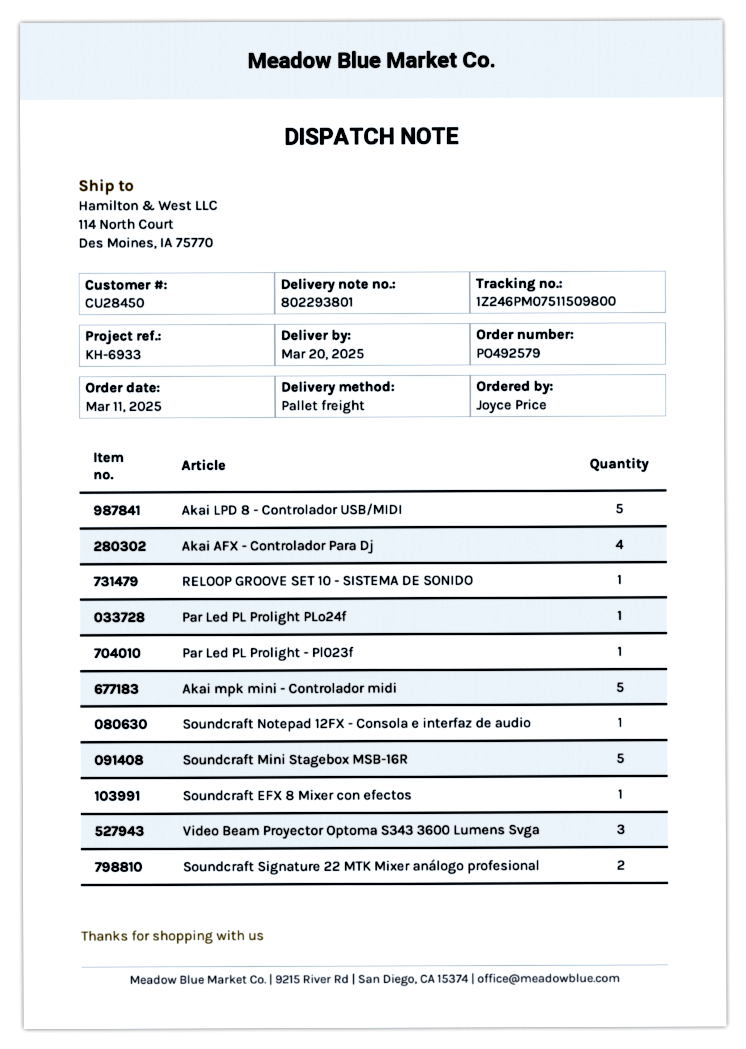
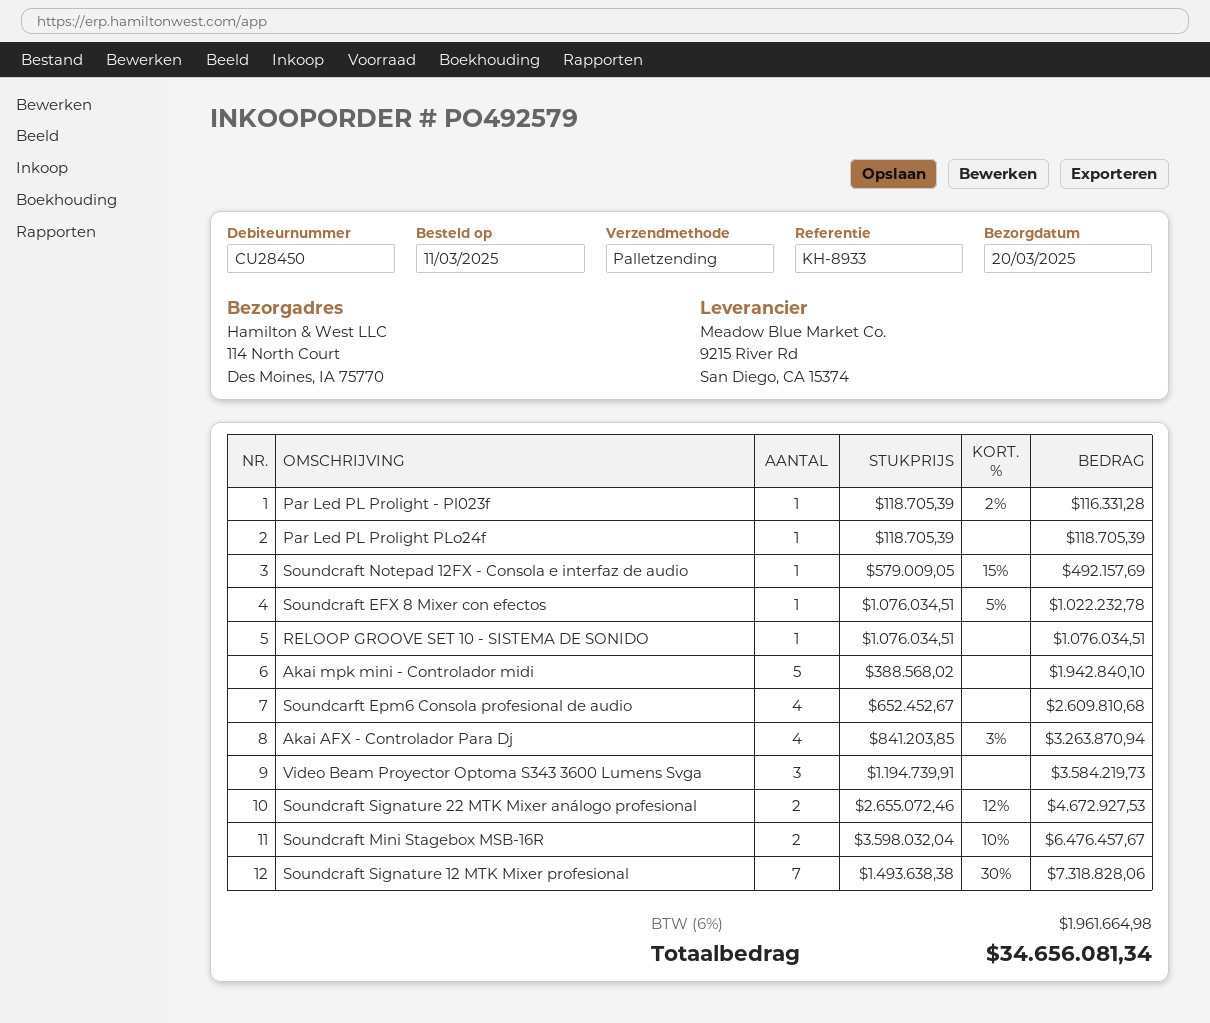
reference: KH-6933 -> KH-8933
Akai LPD 8 - Controlador USB/MIDI: 5 -> none
Soundcraft Mini Stagebox MSB-16R: 5 -> 2
Soundcarft Epm6 Consola profesional de audio: none -> 4
Soundcraft Signature 12 MTK Mixer profesional: none -> 7

